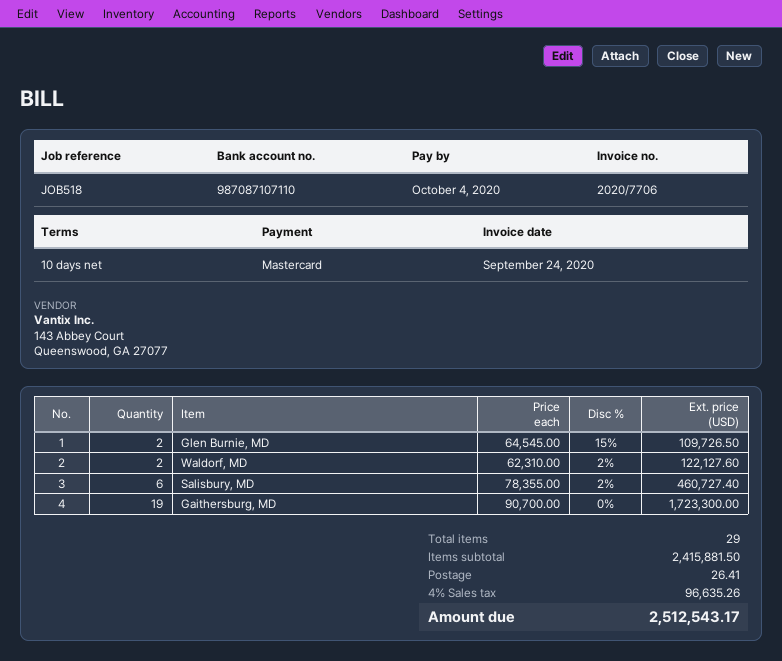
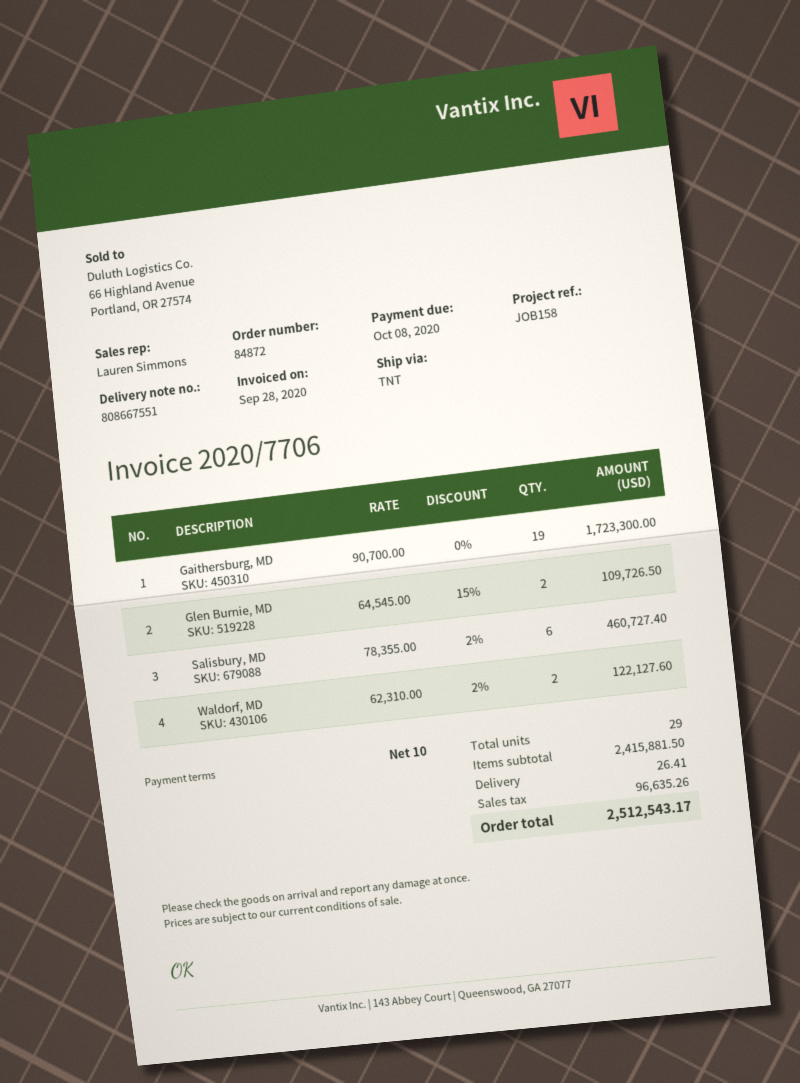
invoice date: 2020-09-24 -> 2020-09-28
due date: 2020-10-04 -> 2020-10-08
reference: JOB518 -> JOB158

